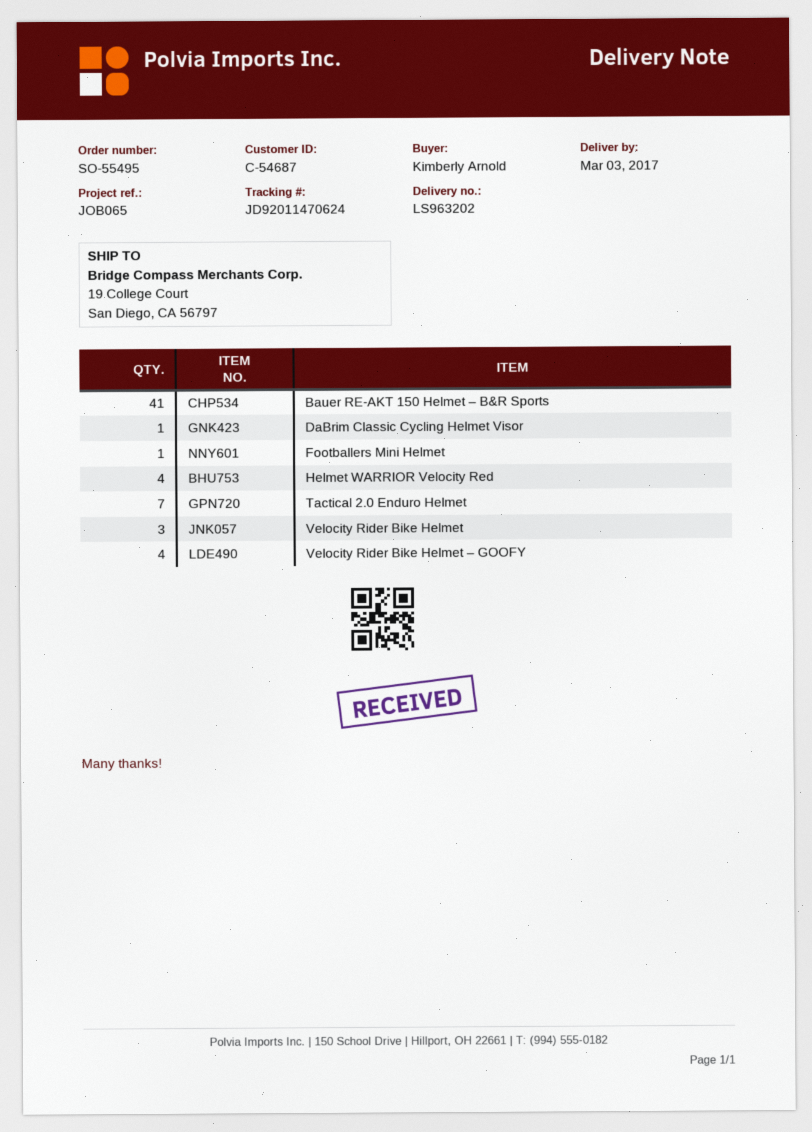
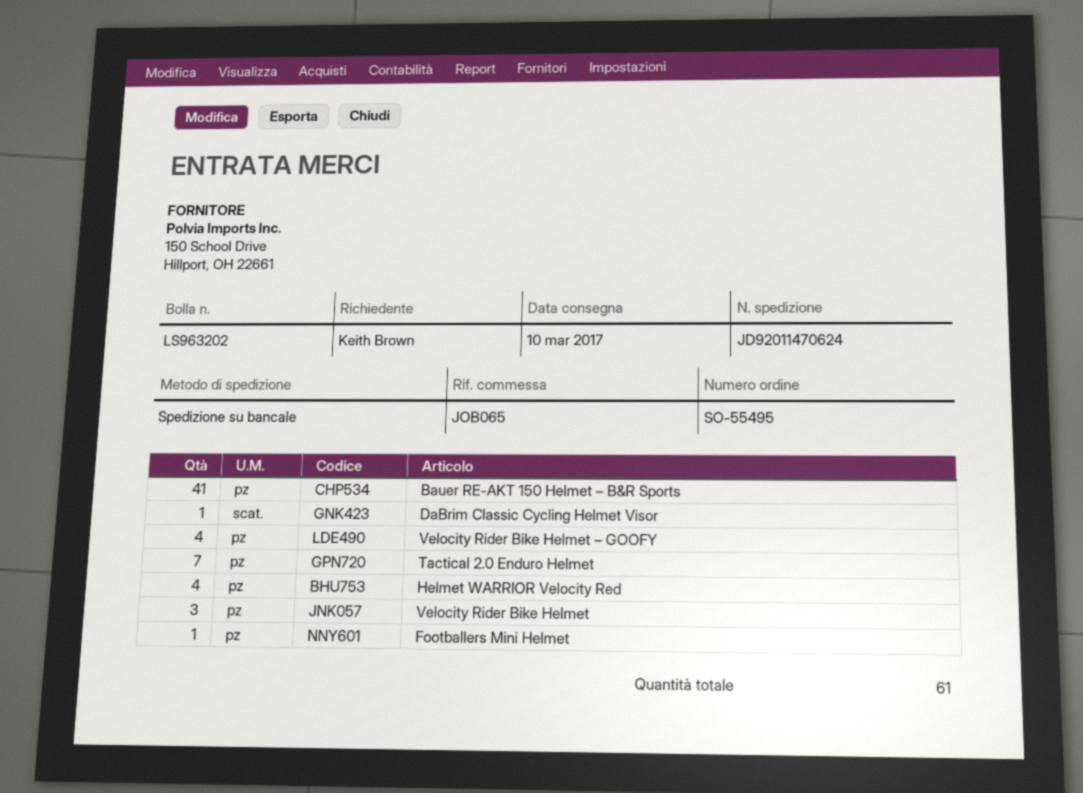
delivery date: 2017-03-03 -> 2017-03-10
ordered by: Kimberly Arnold -> Keith Brown

